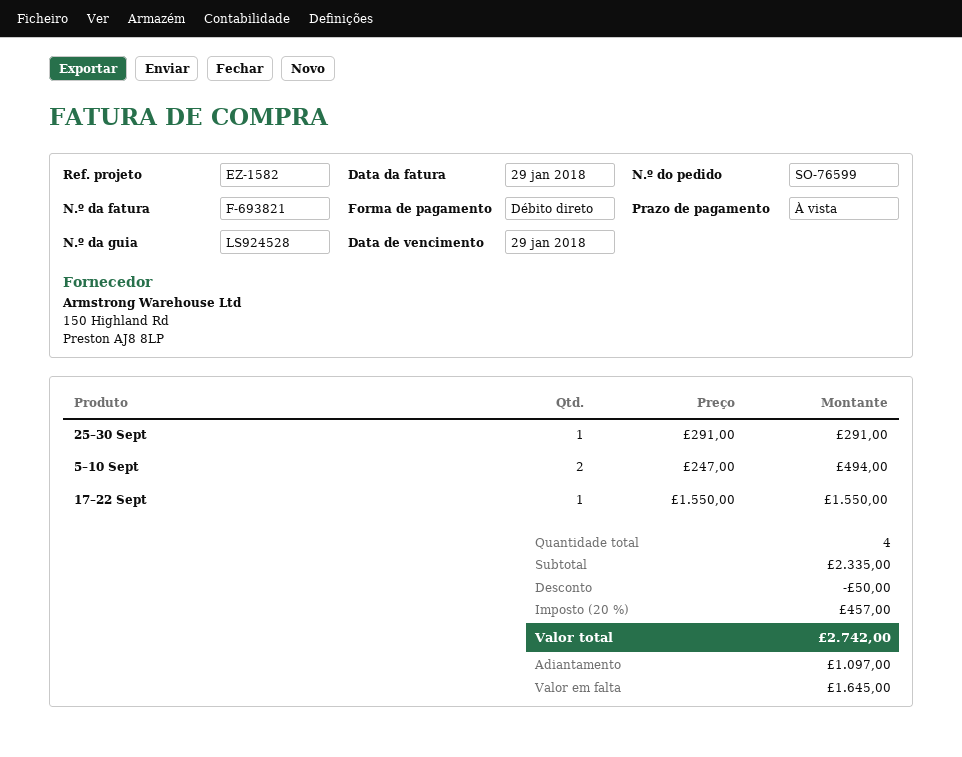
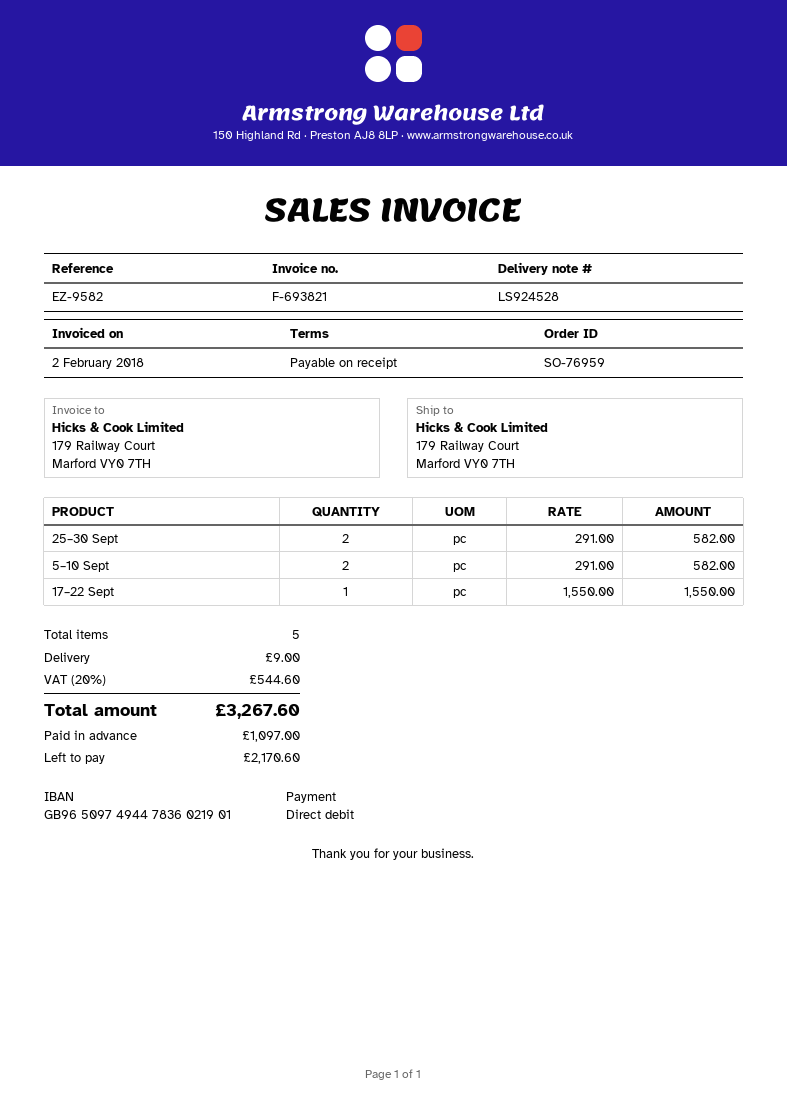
order number: SO-76599 -> SO-76959
invoice date: 2018-01-29 -> 2018-02-02
reference: EZ-1582 -> EZ-9582
25–30 Sept: 1 x 291.00 = 291.00 -> 2 x 291.00 = 582.00
5–10 Sept: 2 x 247.00 = 494.00 -> 2 x 291.00 = 582.00
total quantity: 4 -> 5
discount: 50.00 -> none
shipping: none -> 9.00
tax: 20% = 457.00 -> 20% = 544.60
total: 2742.00 -> 3267.60
balance: 1645.00 -> 2170.60

